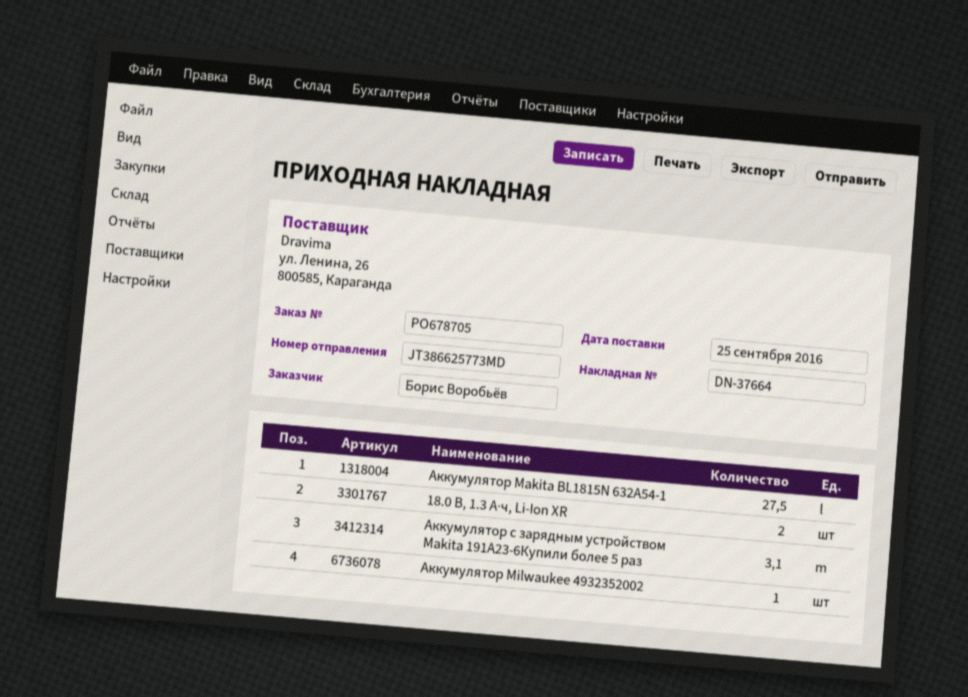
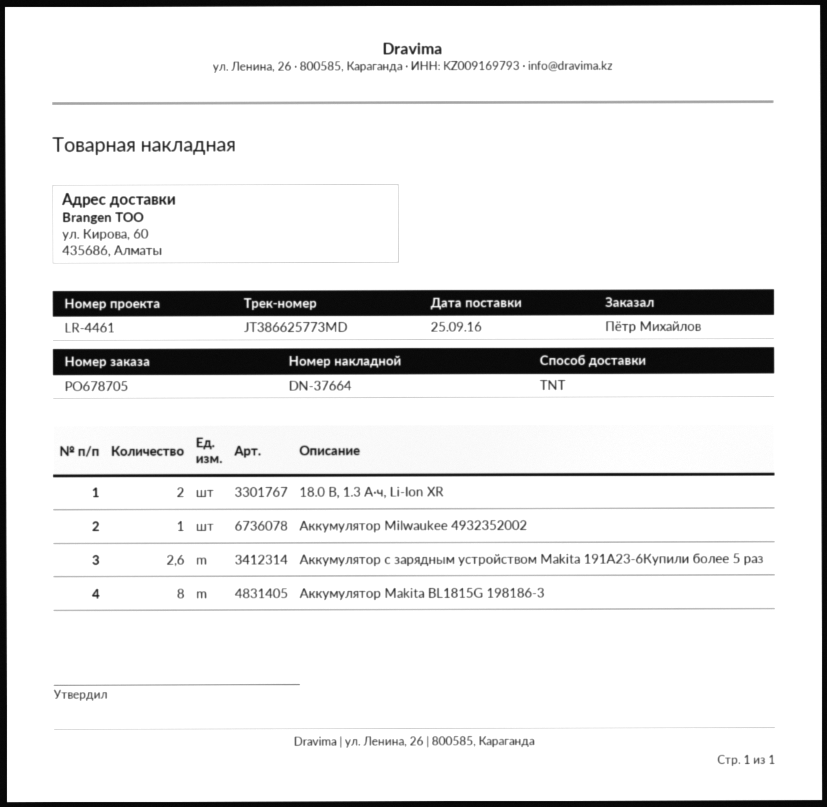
ordered by: Борис Воробьёв -> Пётр Михайлов
Аккумулятор Makita BL1815N 632A54-1: 27.5 -> none
Аккумулятор с зарядным устройством Makita 191A23-6Купили более 5 раз: 3.1 -> 2.6
Аккумулятор Makita BL1815G 198186-3: none -> 8

